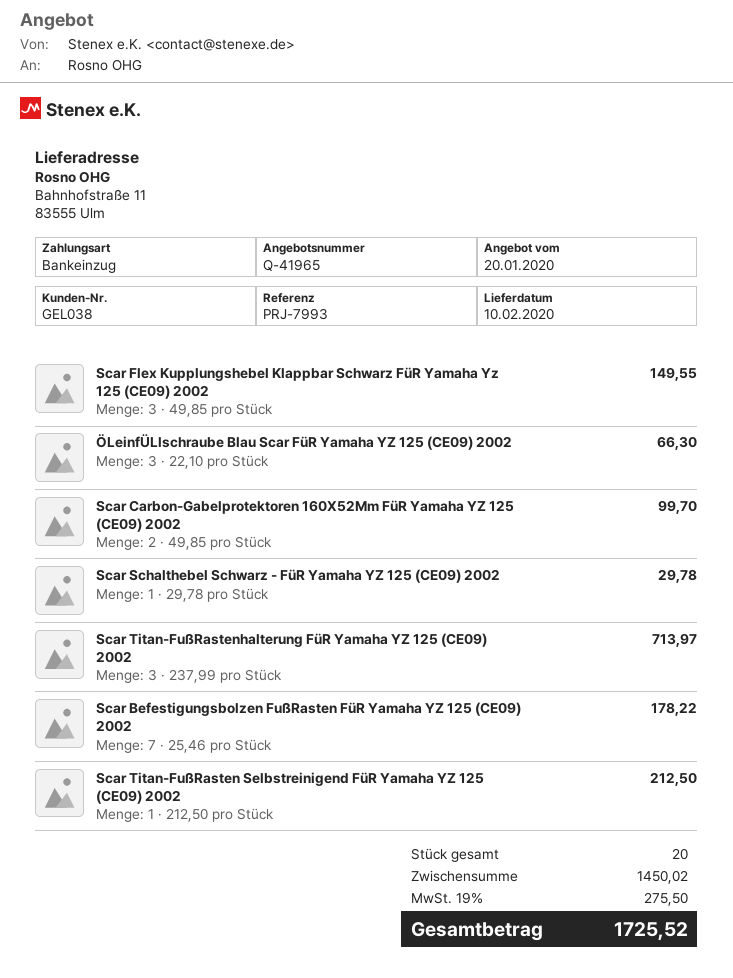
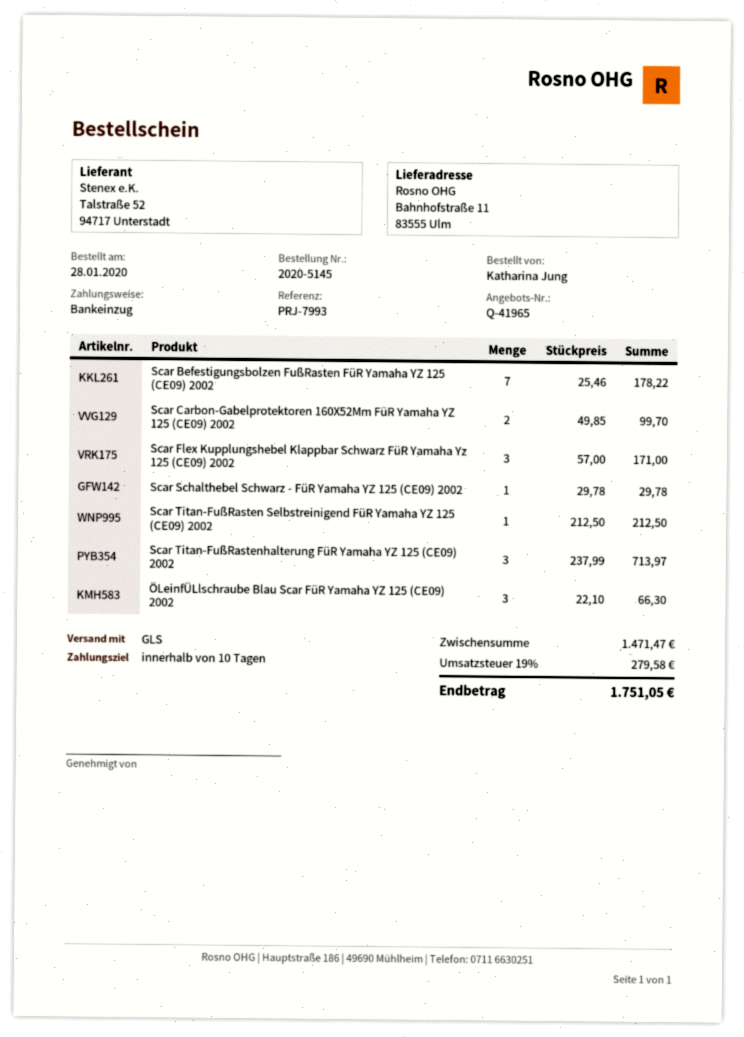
Scar Flex Kupplungshebel Klappbar Schwarz FüR Yamaha Yz 125 (CE09) 2002: 3 x 49.85 = 149.55 -> 3 x 57.00 = 171.00
subtotal: 1450.02 -> 1471.47
tax: 19% = 275.50 -> 19% = 279.58
total: 1725.52 -> 1751.05

